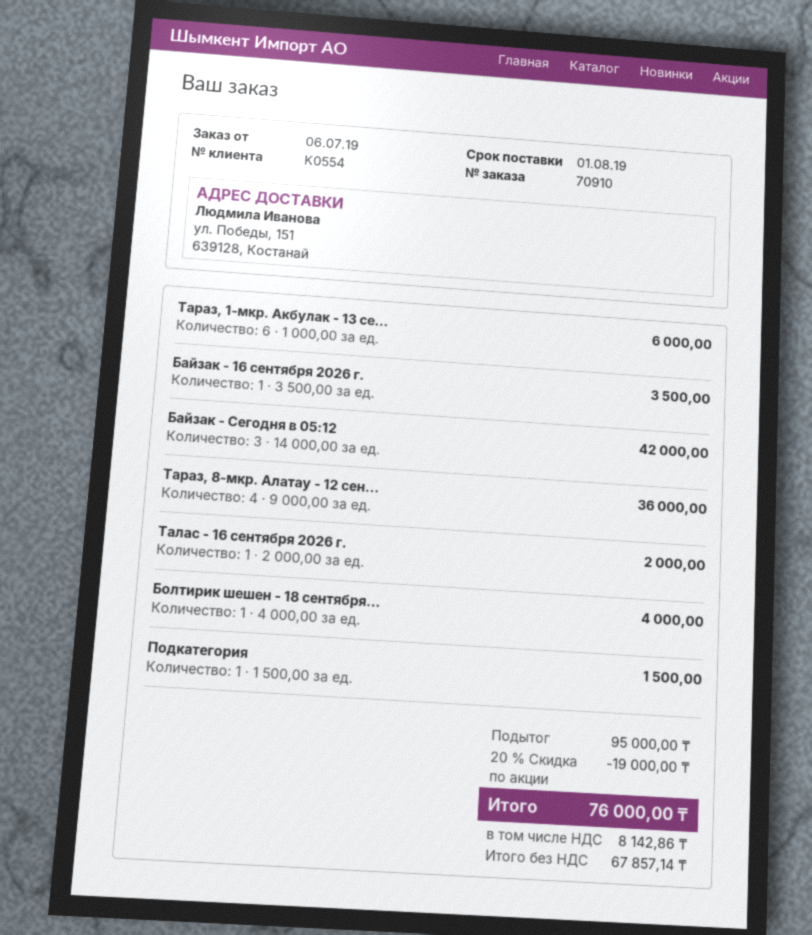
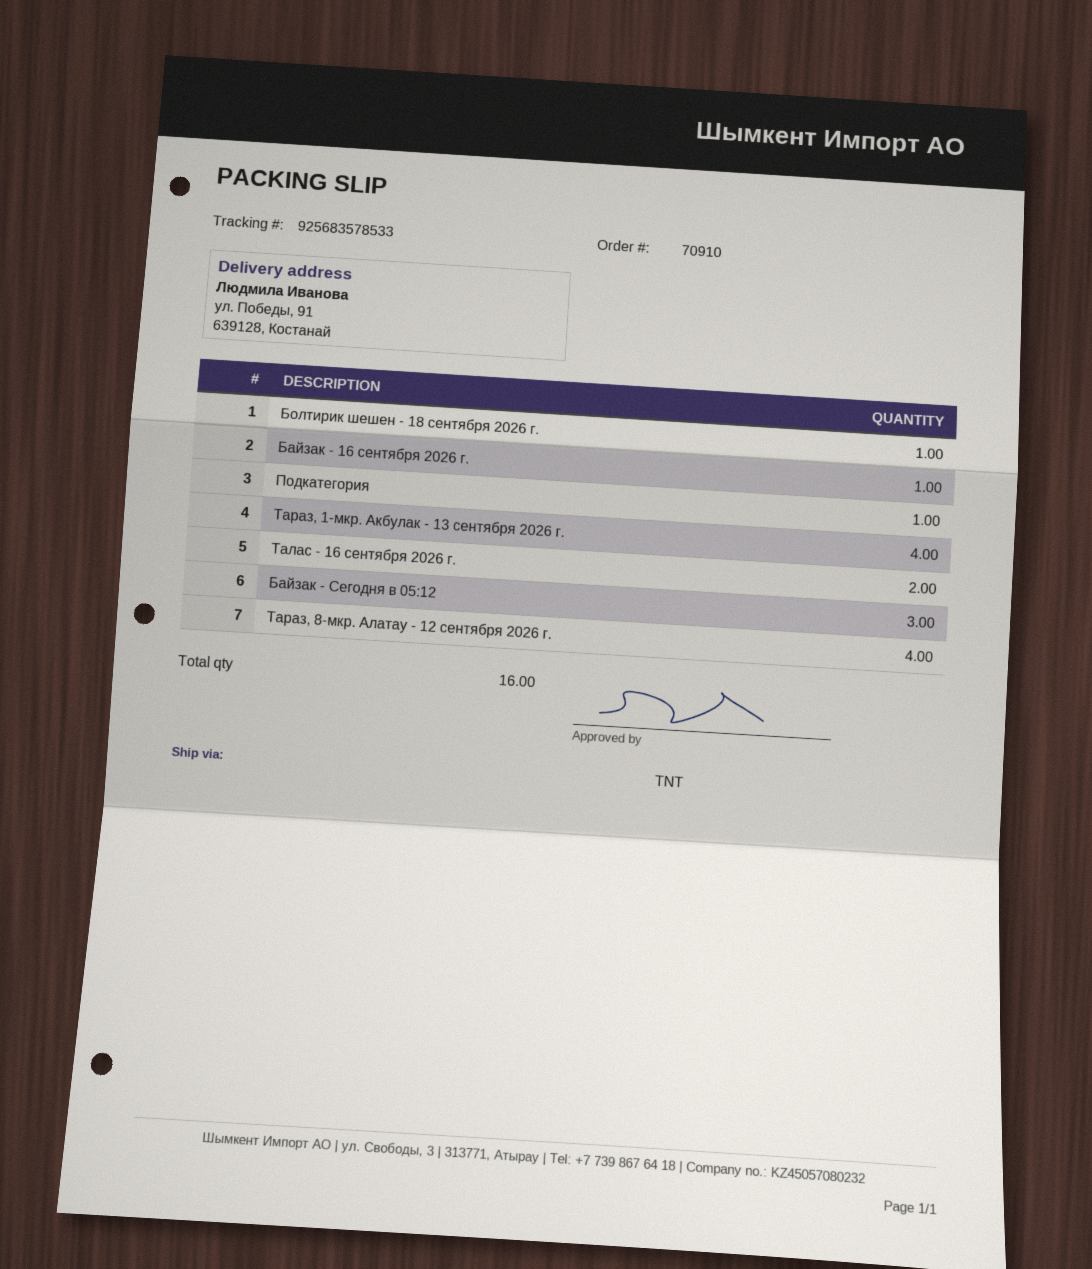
ship to: ул. Победы, 151, 639128, Костанай -> ул. Победы, 91, 639128, Костанай
Тараз, 1-мкр. Акбулак - 13 се...: 6 -> 4
Талас - 16 сентября 2026 г.: 1 -> 2

